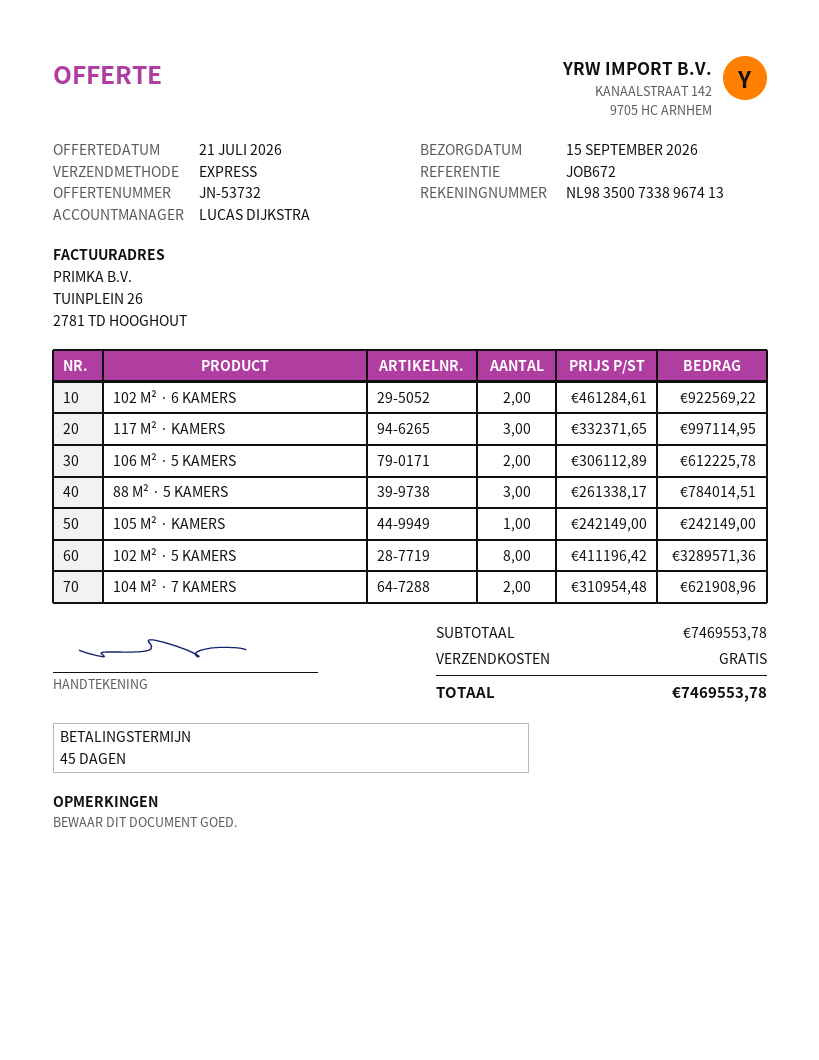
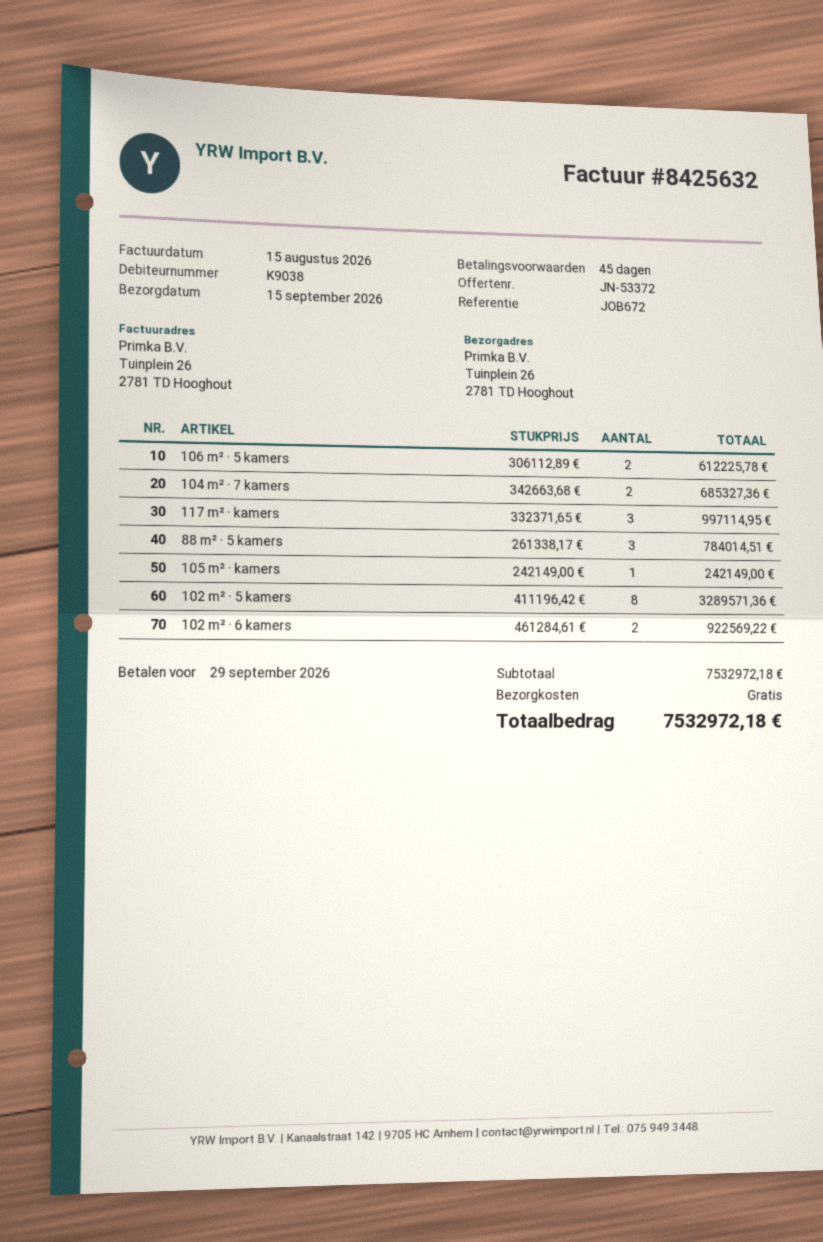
quote number: JN-53732 -> JN-53372
104 M² · 7 KAMERS: 2 x 310954.48 = 621908.96 -> 2 x 342663.68 = 685327.36
subtotal: 7469553.78 -> 7532972.18
total: 7469553.78 -> 7532972.18

